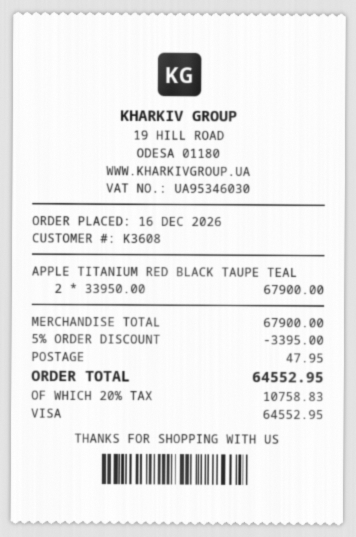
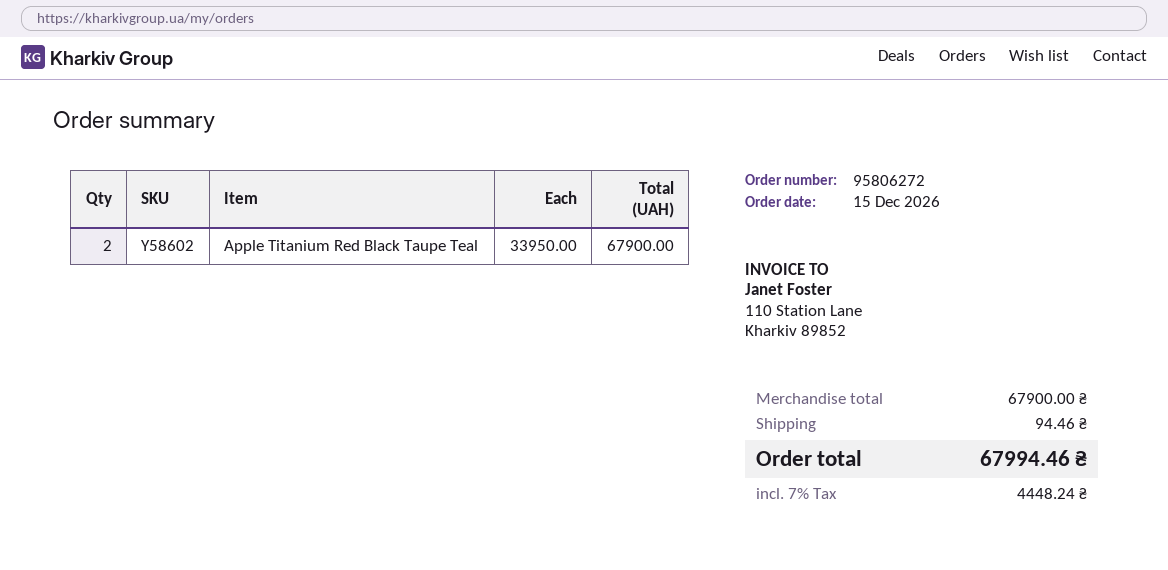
order date: 2026-12-16 -> 2026-12-15
discount: 5% = 3395.00 -> none
shipping: 47.95 -> 94.46
tax: 20% = 10758.83 -> 7% = 4448.24
total: 64552.95 -> 67994.46

